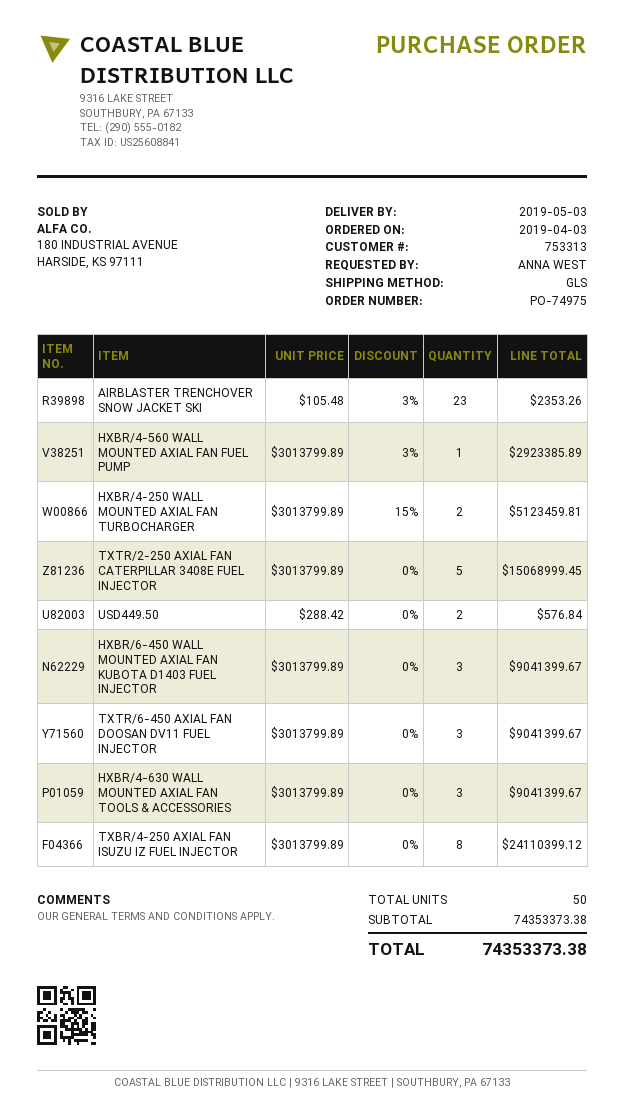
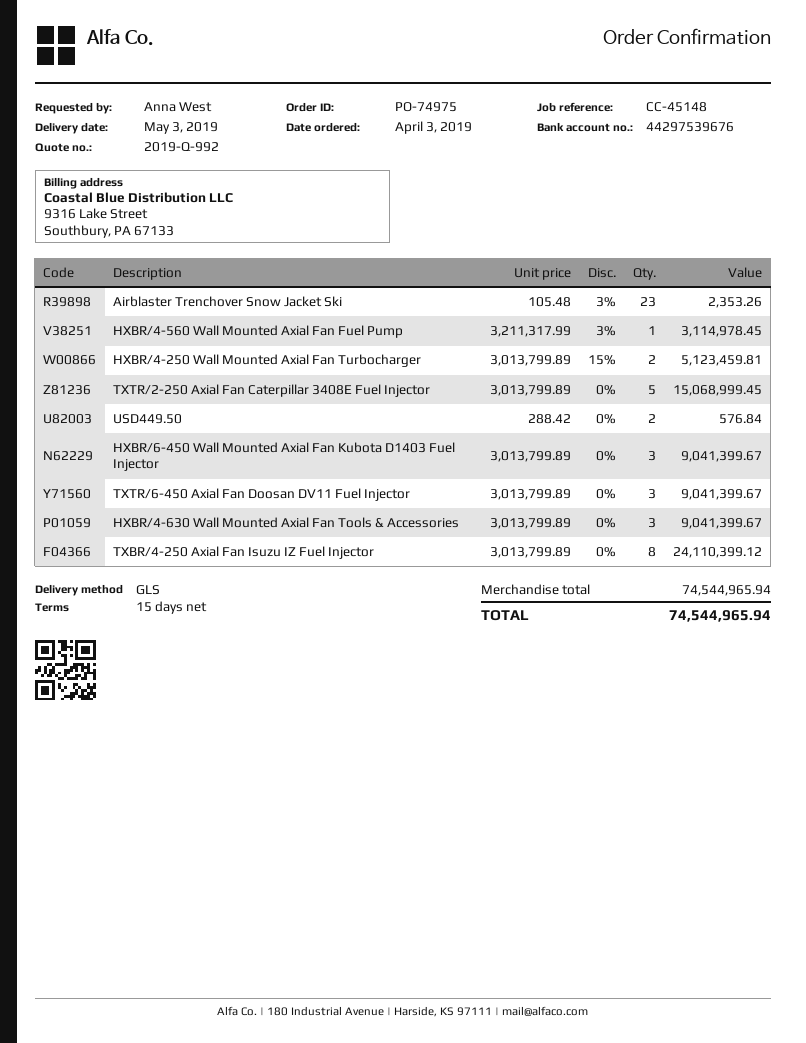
HXBR/4-560 WALL MOUNTED AXIAL FAN FUEL PUMP: 1 x 3013799.89 - 3% = 2923385.89 -> 1 x 3211317.99 - 3% = 3114978.45
subtotal: 74353373.38 -> 74544965.94
total: 74353373.38 -> 74544965.94

